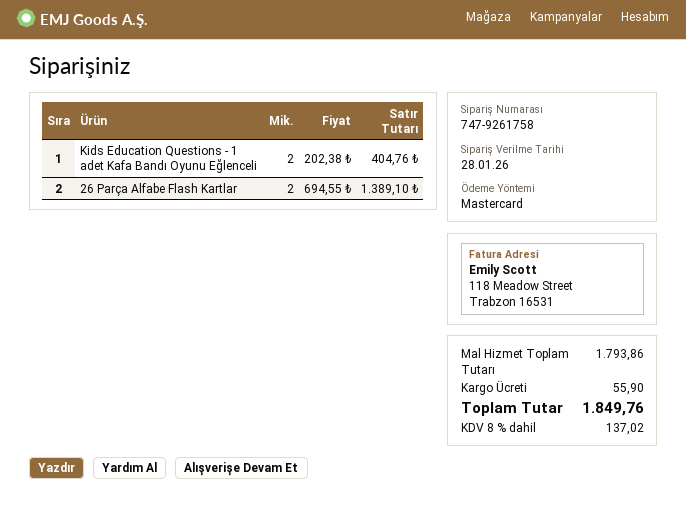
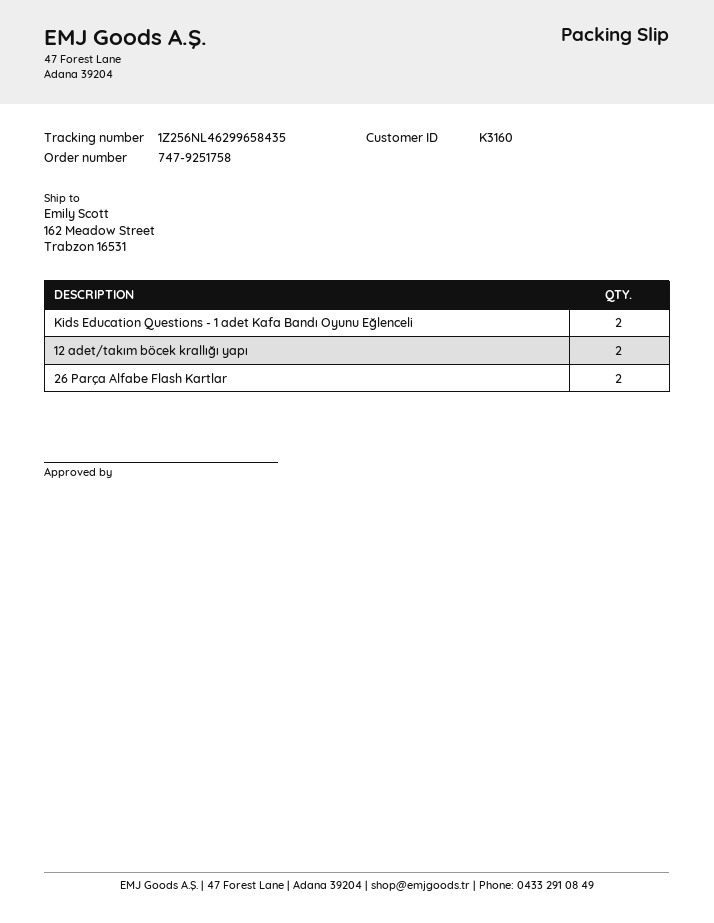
order number: 747-9261758 -> 747-9251758
12 adet/takım böcek krallığı yapı: none -> 2

